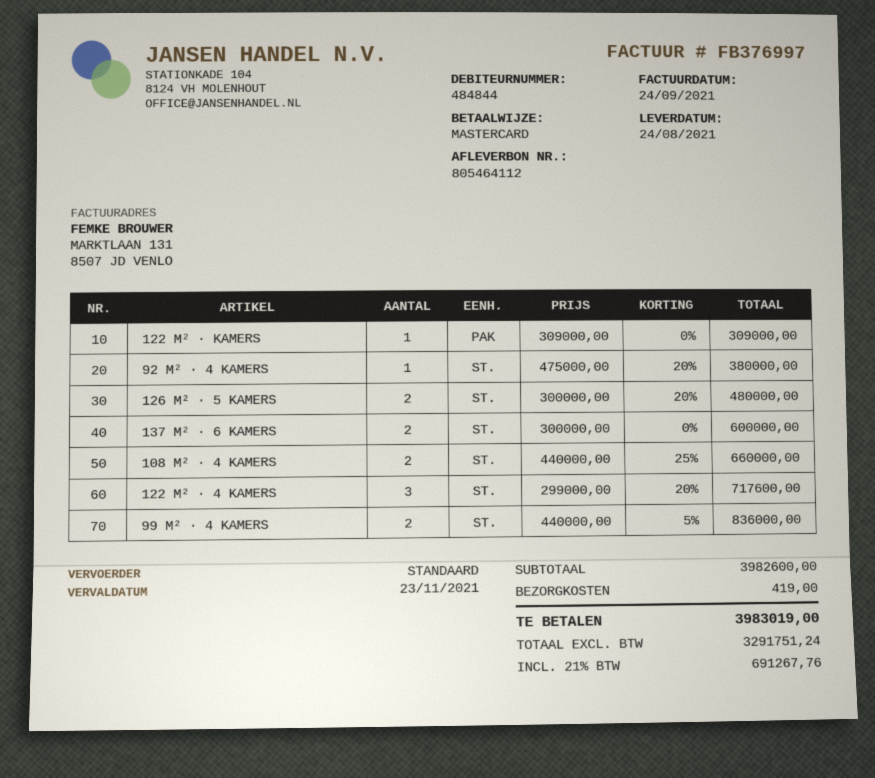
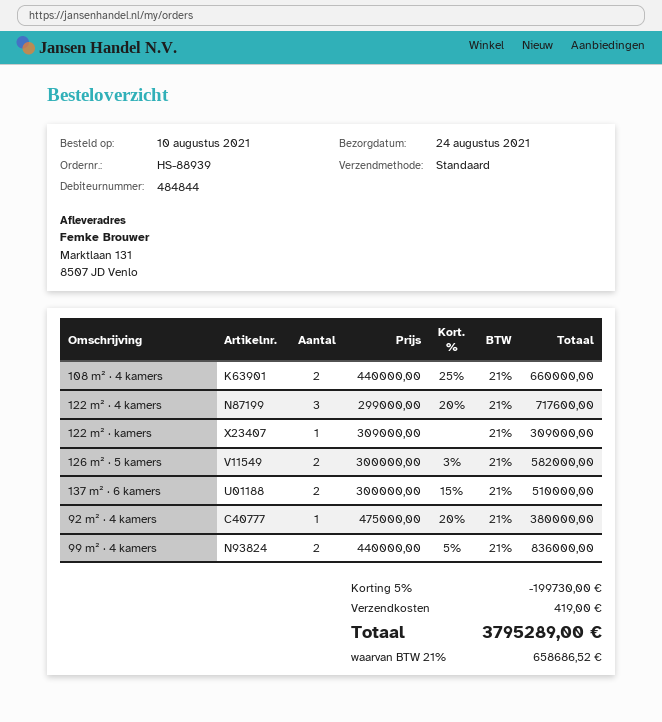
126 M² · 5 KAMERS: 2 x 300000.00 - 20% = 480000.00 -> 2 x 300000.00 - 3% = 582000.00
137 M² · 6 KAMERS: 2 x 300000.00 = 600000.00 -> 2 x 300000.00 - 15% = 510000.00
discount: none -> 5% = 199730.00
tax: 21% = 691267.76 -> 21% = 658686.52
total: 3983019.00 -> 3795289.00

